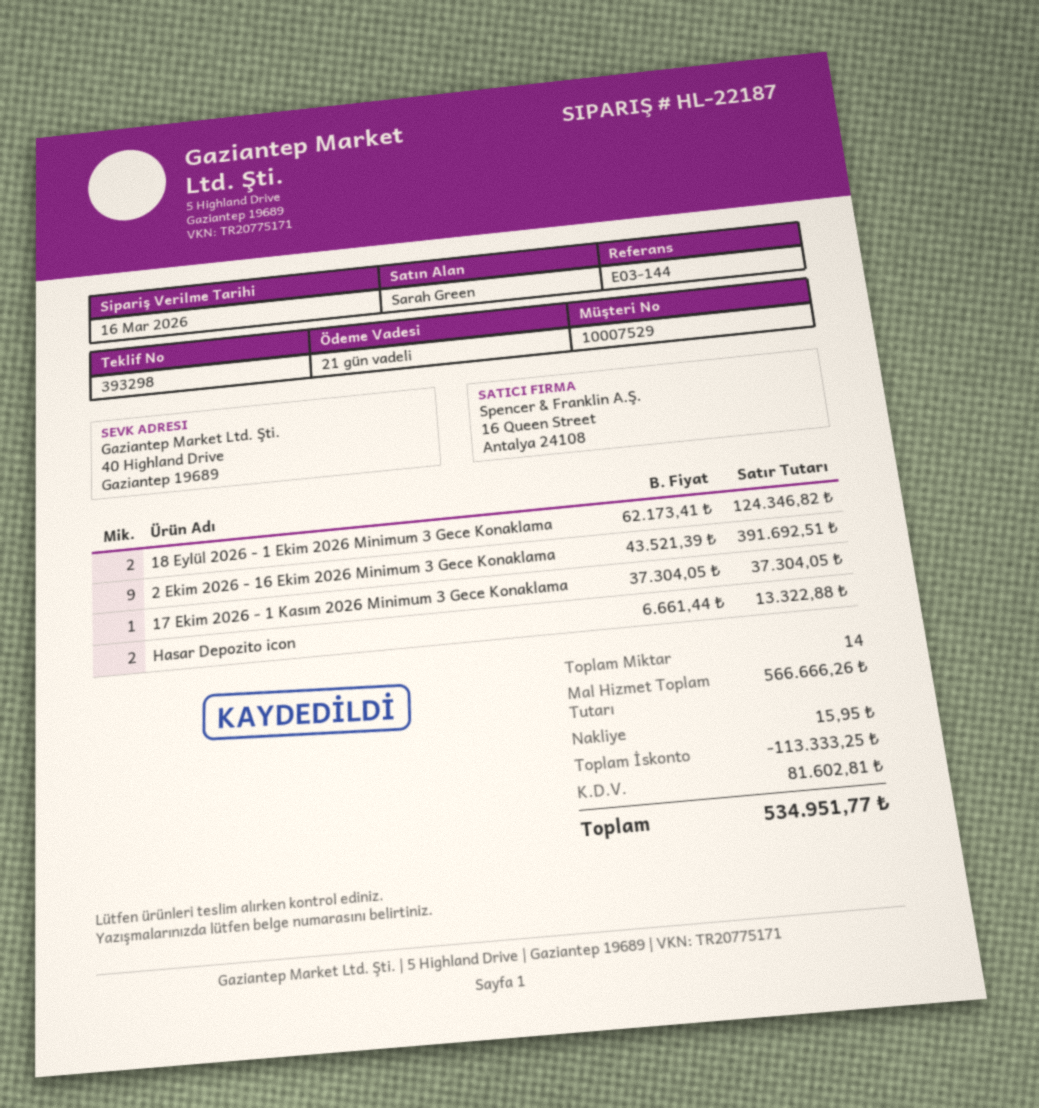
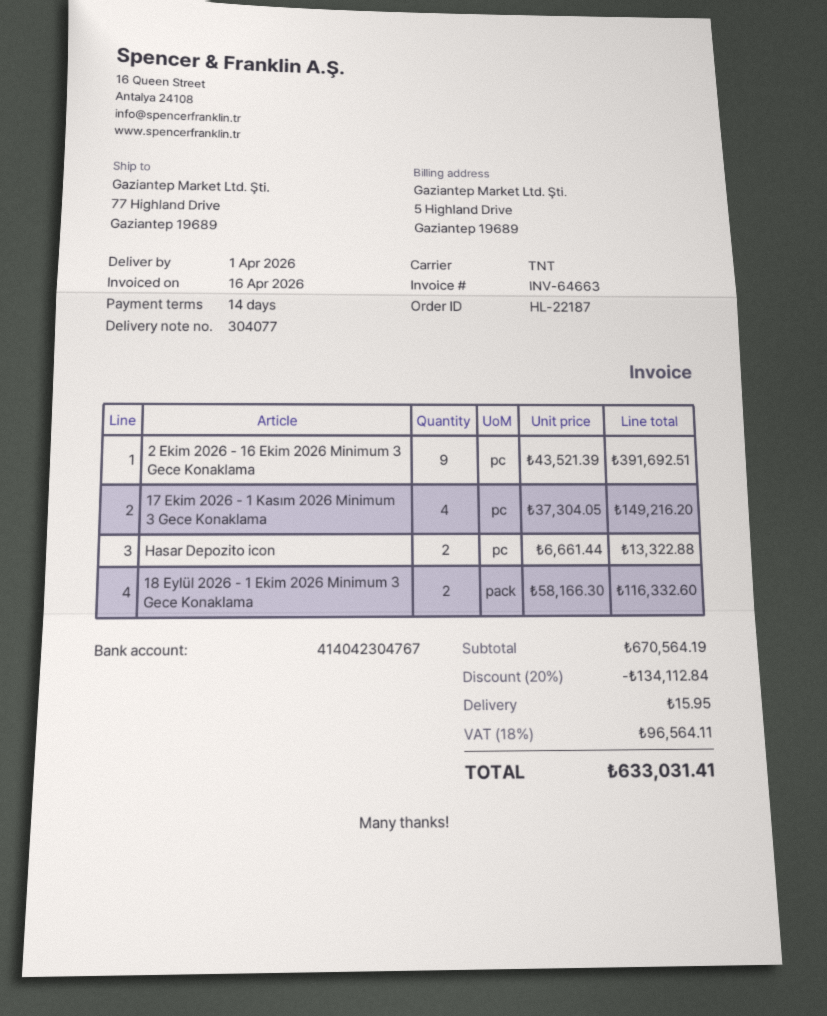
payment terms: 21 days -> 14 days
ship to: 40 Highland Drive, Gaziantep 19689 -> 77 Highland Drive, Gaziantep 19689
18 Eylül 2026 - 1 Ekim 2026 Minimum 3 Gece Konaklama: 2 x 62173.41 = 124346.82 -> 2 x 58166.30 = 116332.60
17 Ekim 2026 - 1 Kasım 2026 Minimum 3 Gece Konaklama: 1 x 37304.05 = 37304.05 -> 4 x 37304.05 = 149216.20
subtotal: 566666.26 -> 670564.19
discount: 113333.25 -> 134112.84
tax: 81602.81 -> 96564.11
total: 534951.77 -> 633031.41

